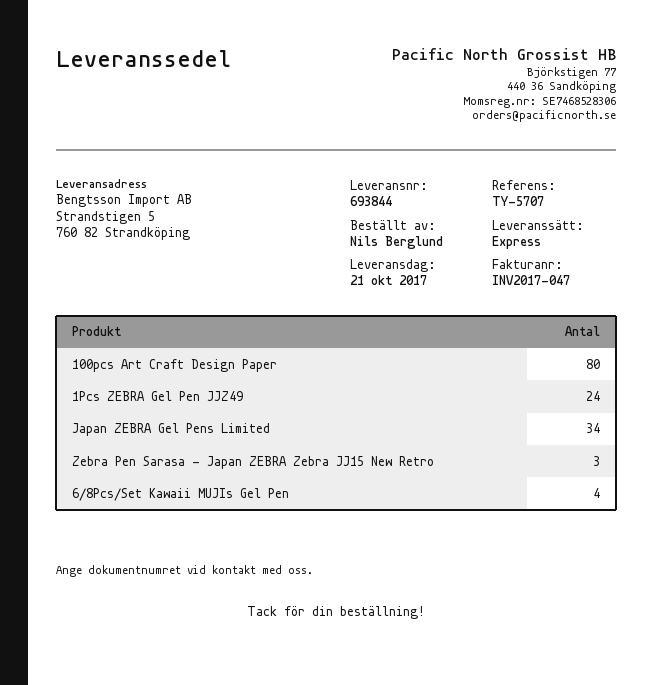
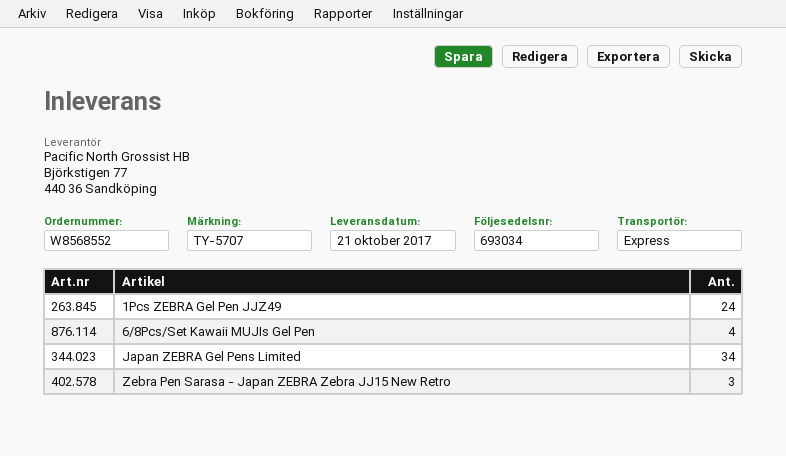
delivery note number: 693844 -> 693034
100pcs Art Craft Design Paper: 80 -> none

